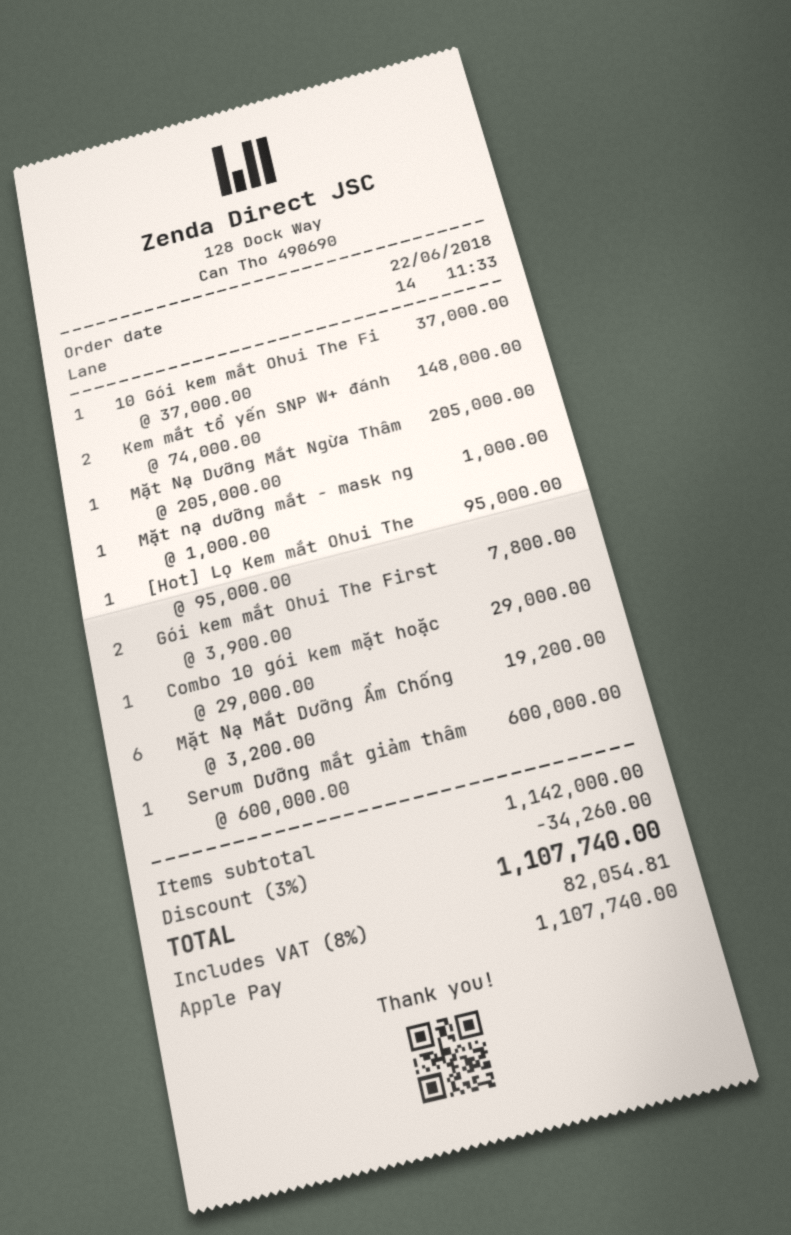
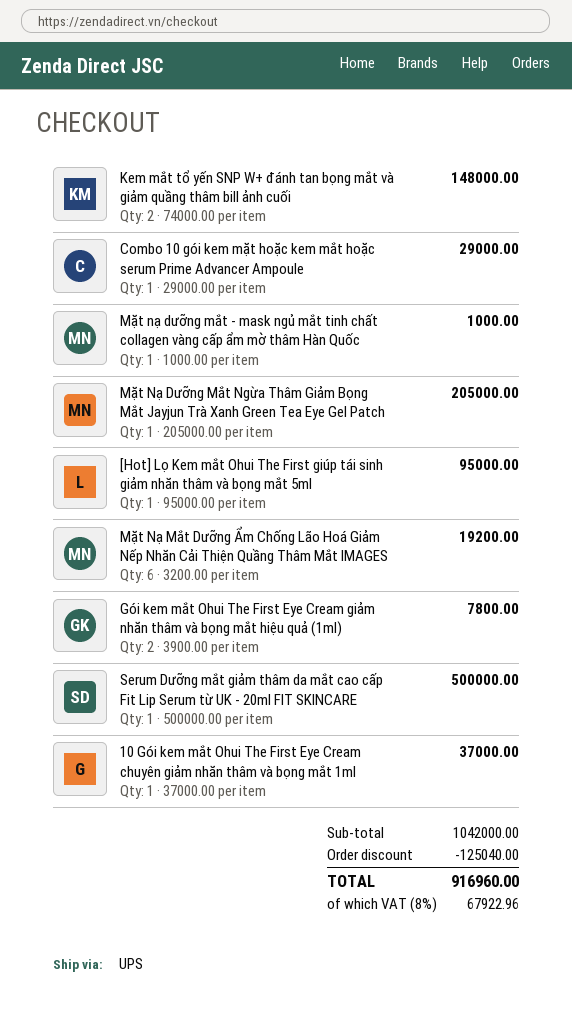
Serum Dưỡng mắt giảm thâm: 1 x 600000.00 = 600000.00 -> 1 x 500000.00 = 500000.00
subtotal: 1142000.00 -> 1042000.00
discount: 34260.00 -> 125040.00
tax: 8% = 82054.81 -> 8% = 67922.96
total: 1107740.00 -> 916960.00

